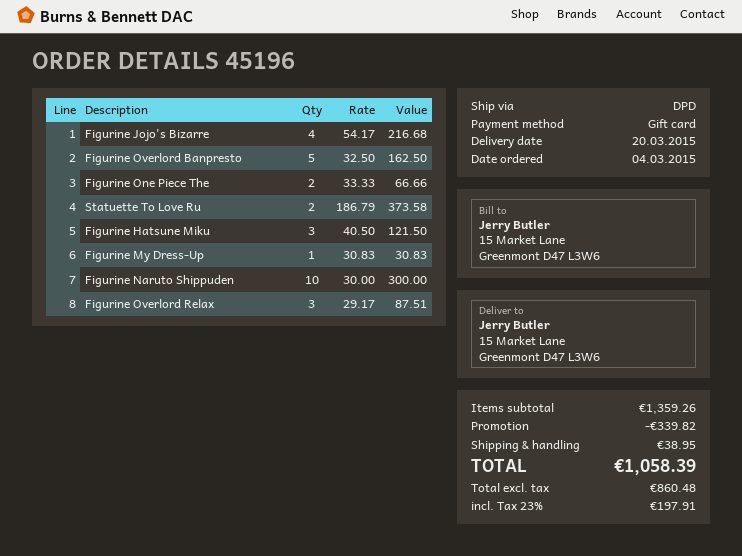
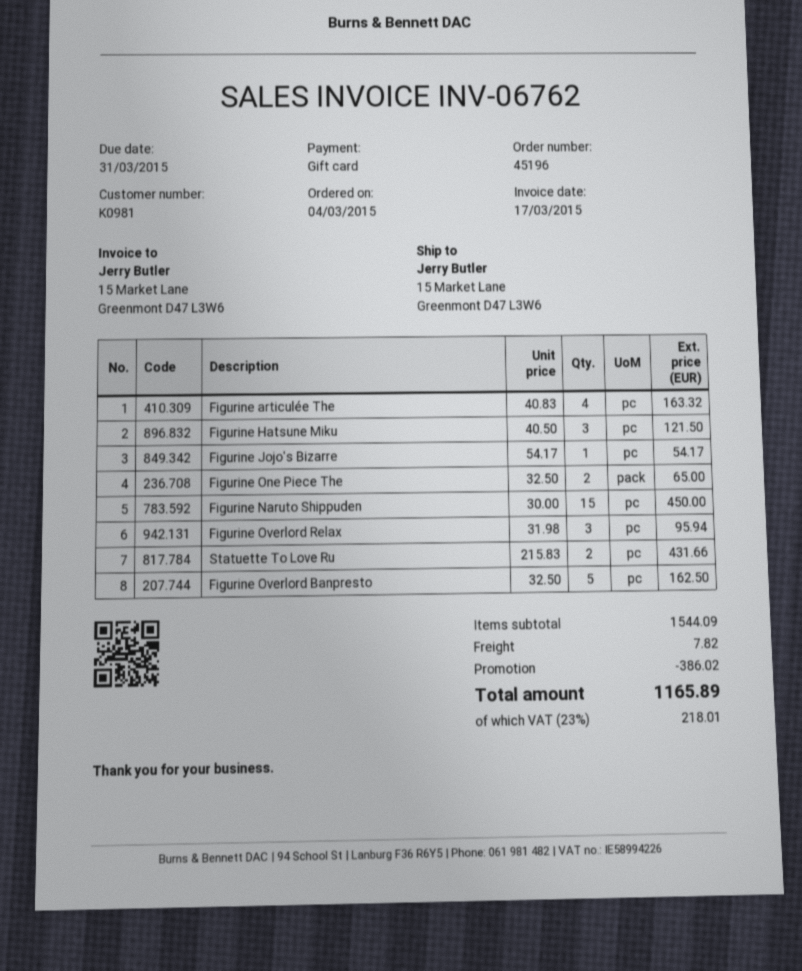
Figurine Jojo's Bizarre: 4 x 54.17 = 216.68 -> 1 x 54.17 = 54.17
Figurine One Piece The: 2 x 33.33 = 66.66 -> 2 x 32.50 = 65.00
Statuette To Love Ru: 2 x 186.79 = 373.58 -> 2 x 215.83 = 431.66
Figurine My Dress-Up: 1 x 30.83 = 30.83 -> none
Figurine Naruto Shippuden: 10 x 30.00 = 300.00 -> 15 x 30.00 = 450.00
Figurine Overlord Relax: 3 x 29.17 = 87.51 -> 3 x 31.98 = 95.94
Figurine articulée The: none -> 4 x 40.83 = 163.32
subtotal: 1359.26 -> 1544.09
discount: 339.82 -> 386.02
shipping: 38.95 -> 7.82
tax: 23% = 197.91 -> 23% = 218.01
total: 1058.39 -> 1165.89

